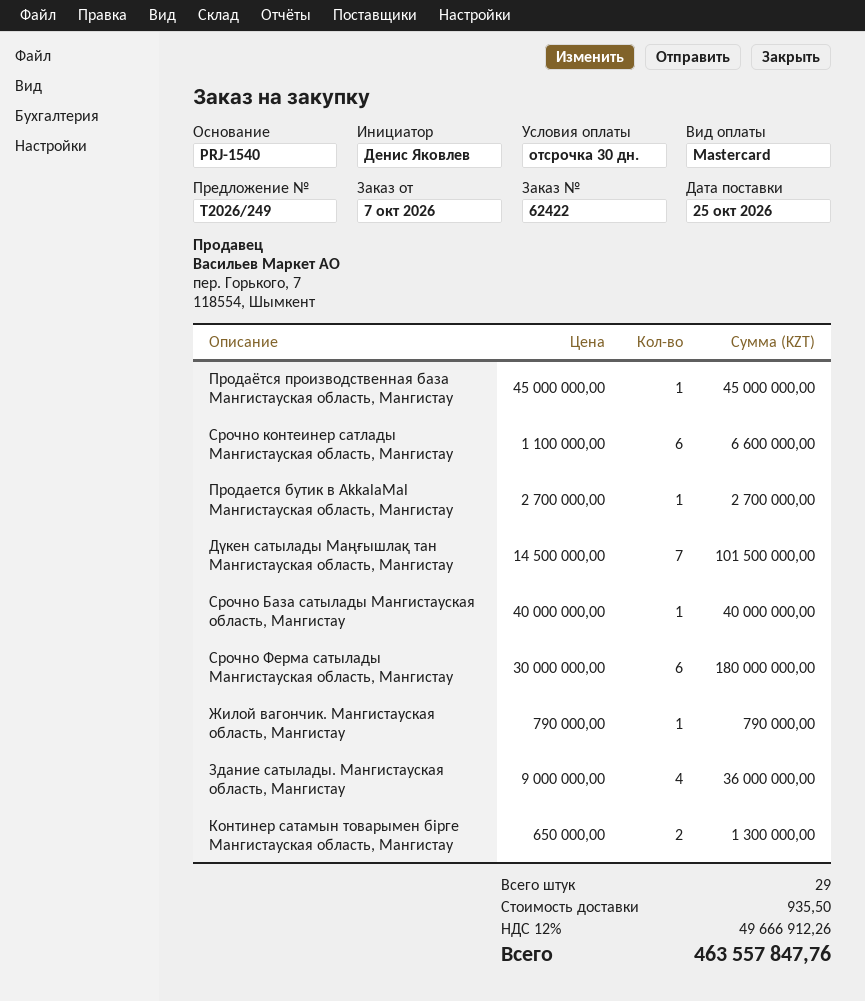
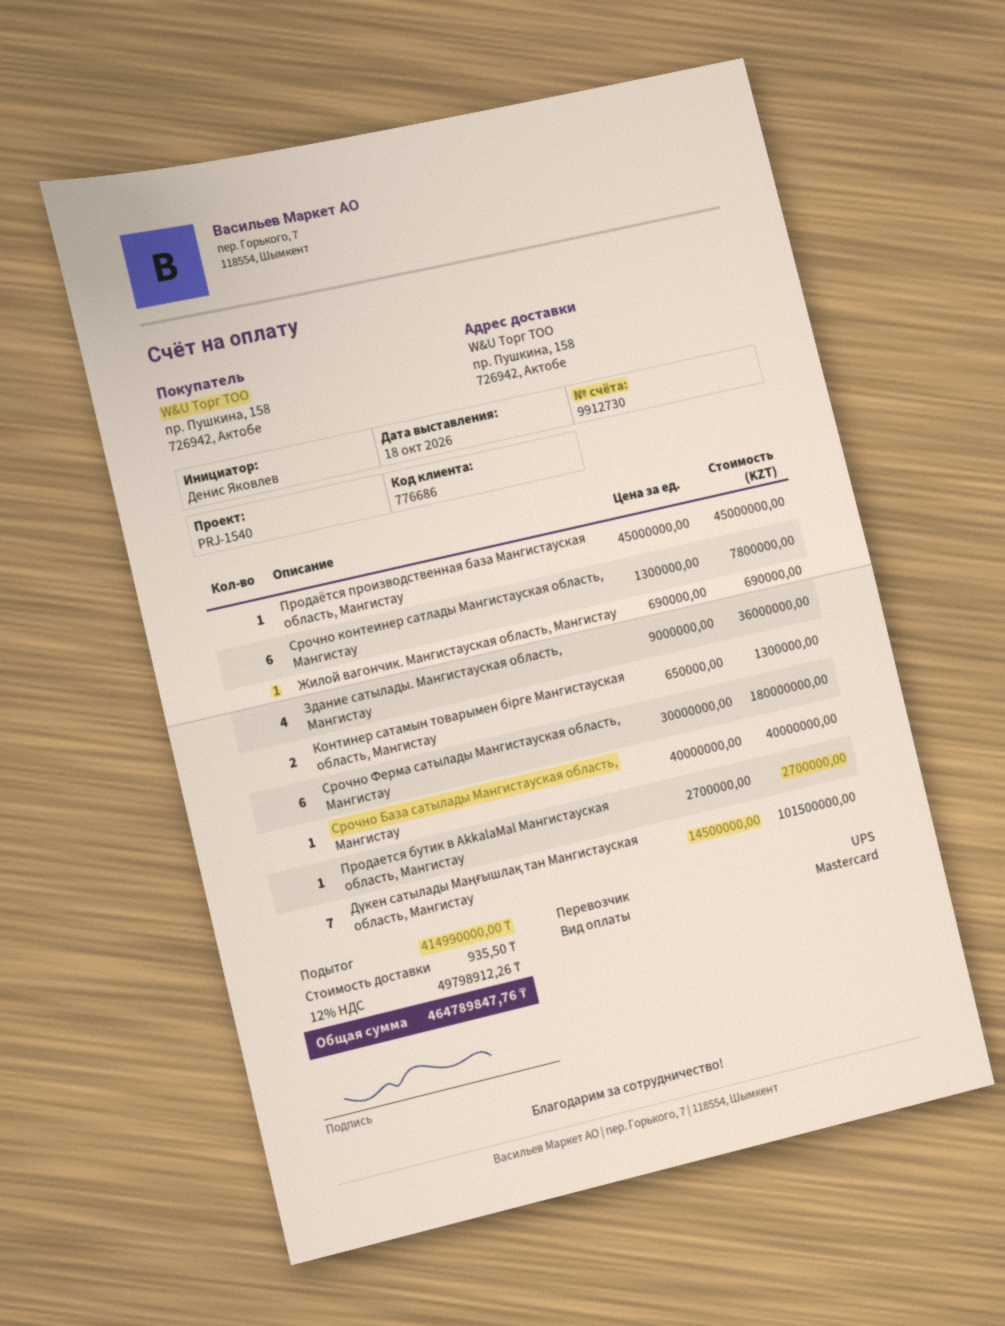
Срочно контеинер сатлады Мангистауская область, Мангистау: 6 x 1100000.00 = 6600000.00 -> 6 x 1300000.00 = 7800000.00
Жилой вагончик. Мангистауская область, Мангистау: 1 x 790000.00 = 790000.00 -> 1 x 690000.00 = 690000.00
tax: 12% = 49666912.26 -> 12% = 49798912.26
total: 463557847.76 -> 464789847.76

